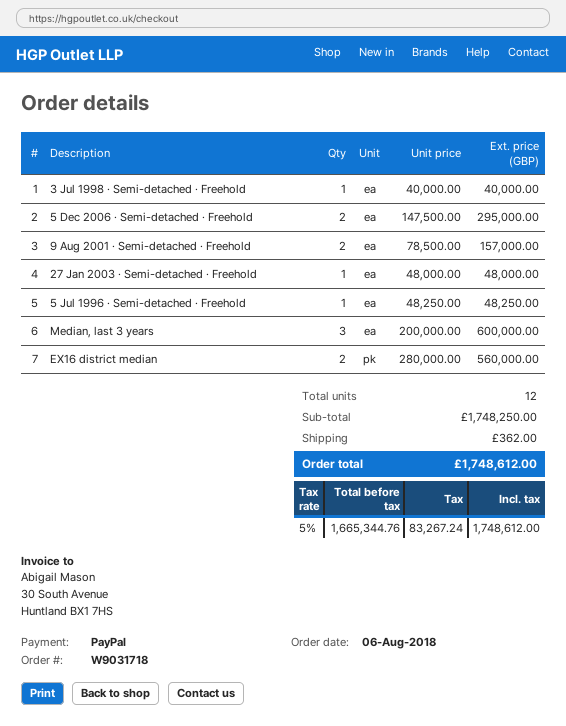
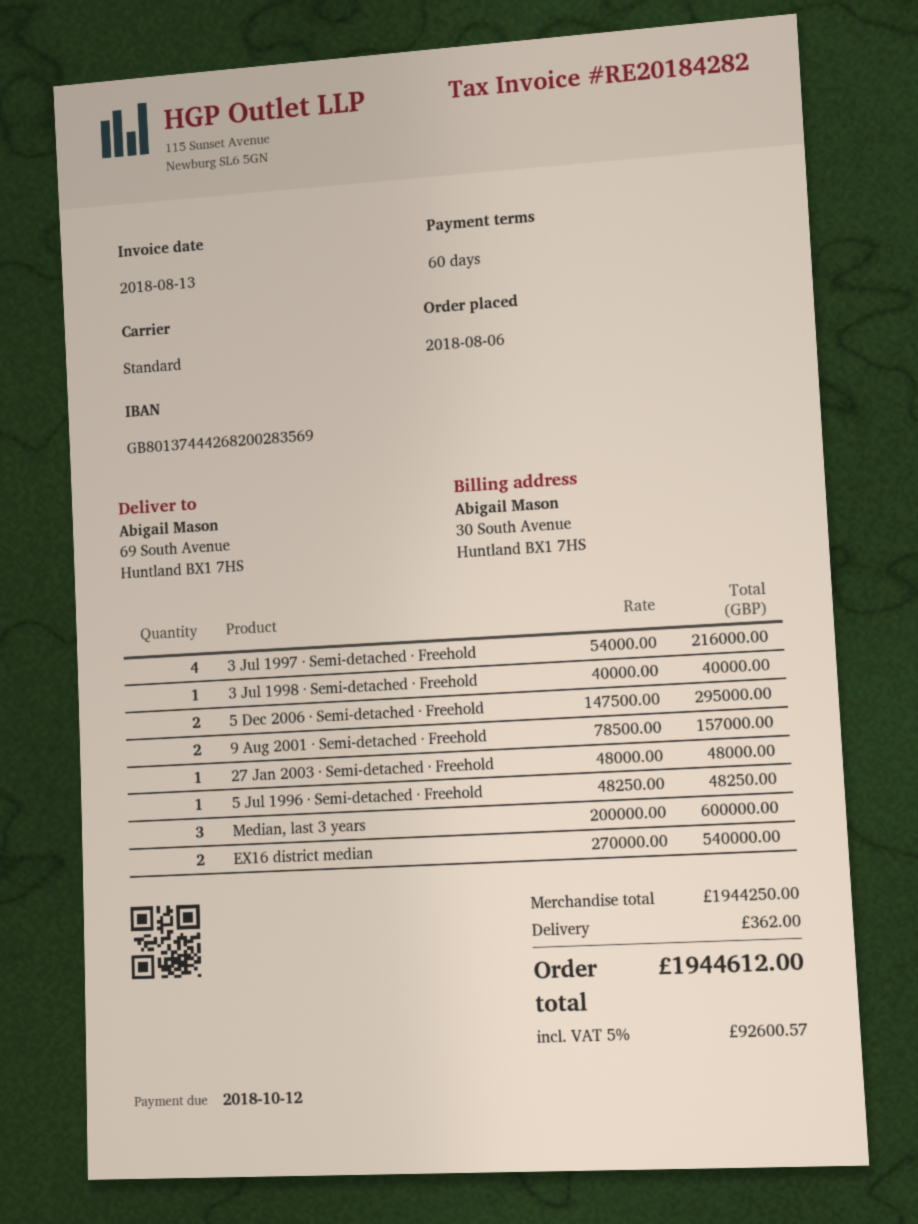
EX16 district median: 2 x 280000.00 = 560000.00 -> 2 x 270000.00 = 540000.00
3 Jul 1997 · Semi-detached · Freehold: none -> 4 x 54000.00 = 216000.00
subtotal: 1748250.00 -> 1944250.00
tax: 5% = 83267.24 -> 5% = 92600.57
total: 1748612.00 -> 1944612.00

